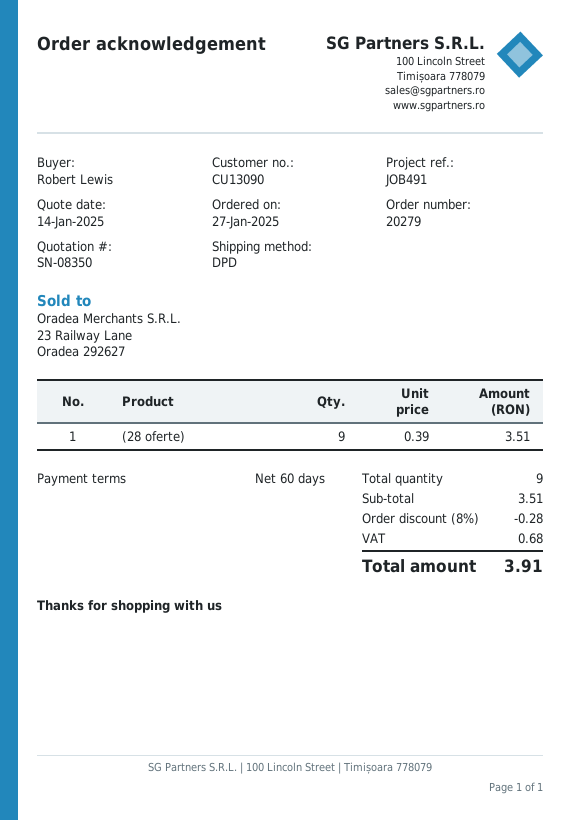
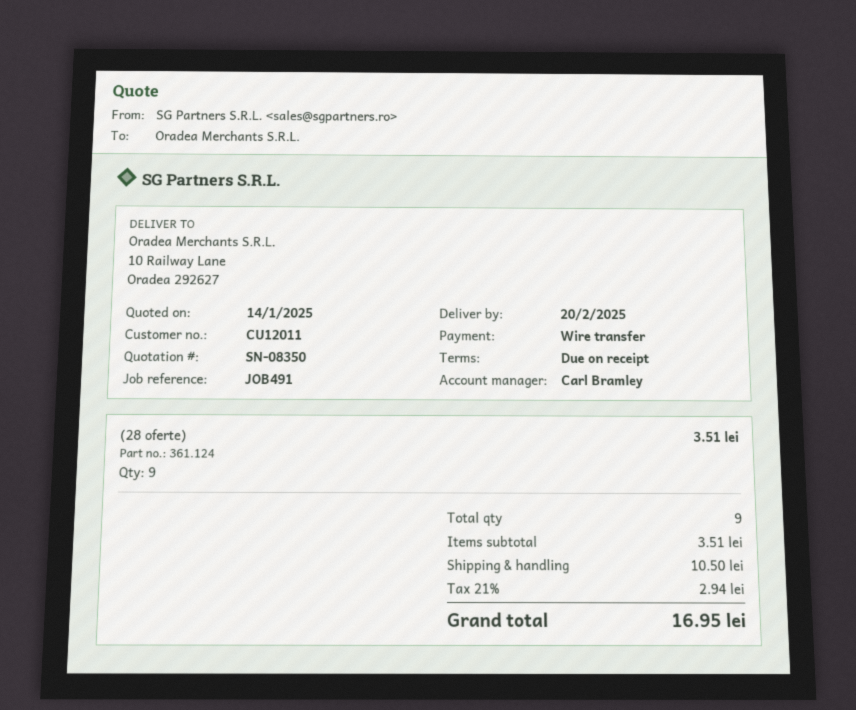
payment terms: 60 days -> on receipt
customer number: CU13090 -> CU12011
discount: 8% = 0.28 -> none
shipping: none -> 10.50
tax: 0.68 -> 2.94
total: 3.91 -> 16.95

